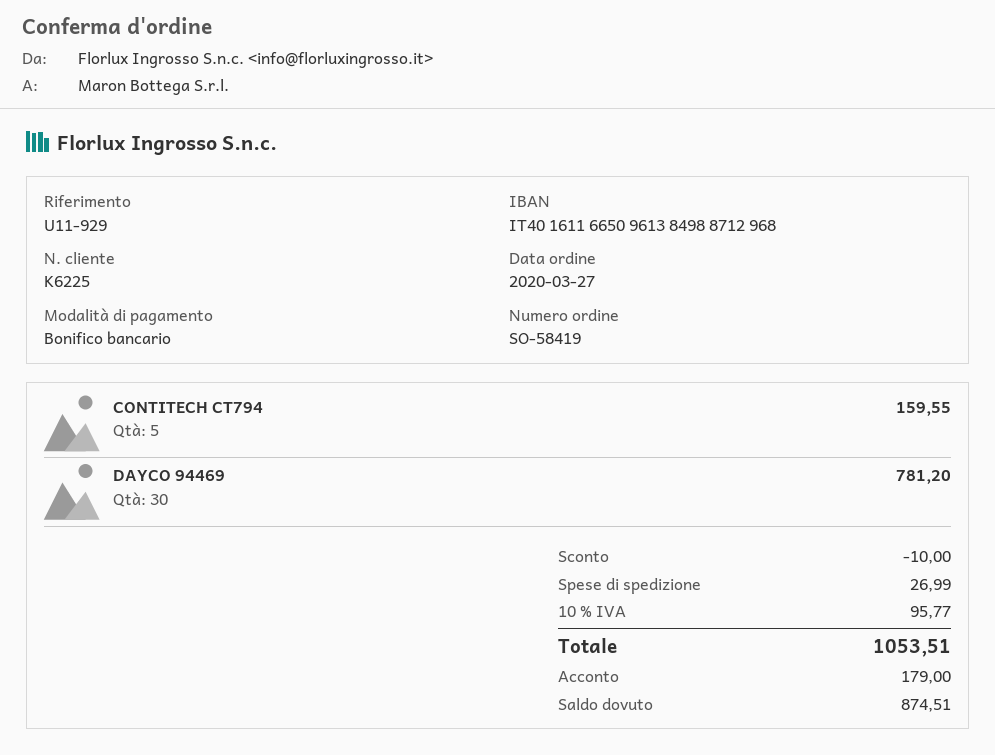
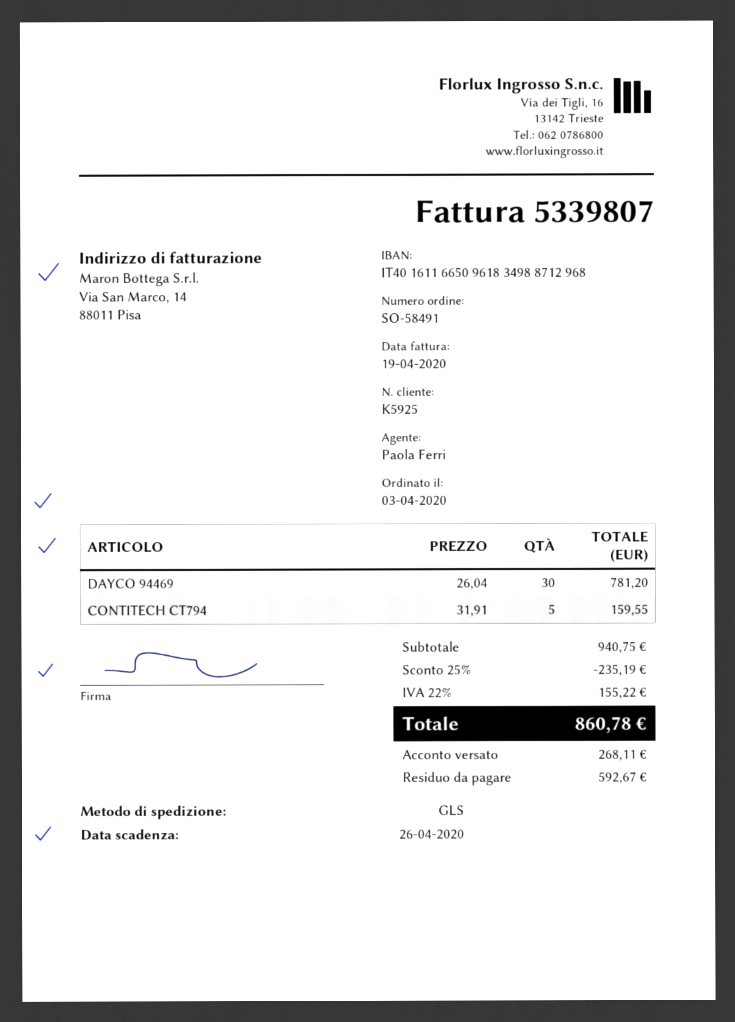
order number: SO-58419 -> SO-58491
order date: 2020-03-27 -> 2020-04-03
customer number: K6225 -> K5925
bank account: IT4016116650961384988712968 -> IT4016116650961834988712968
discount: 10.00 -> 235.19
shipping: 26.99 -> none
tax: 10% = 95.77 -> 22% = 155.22
total: 1053.51 -> 860.78
deposit: 179.00 -> 268.11
balance: 874.51 -> 592.67

